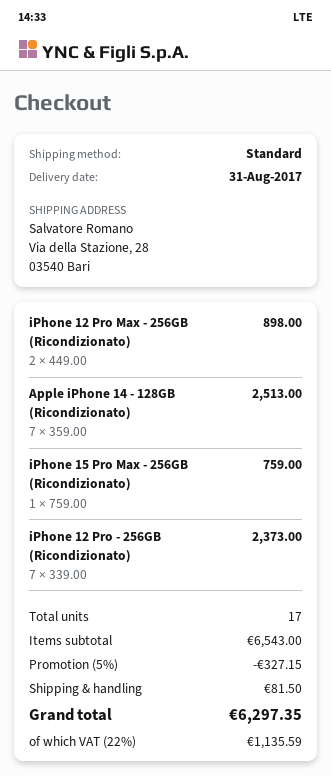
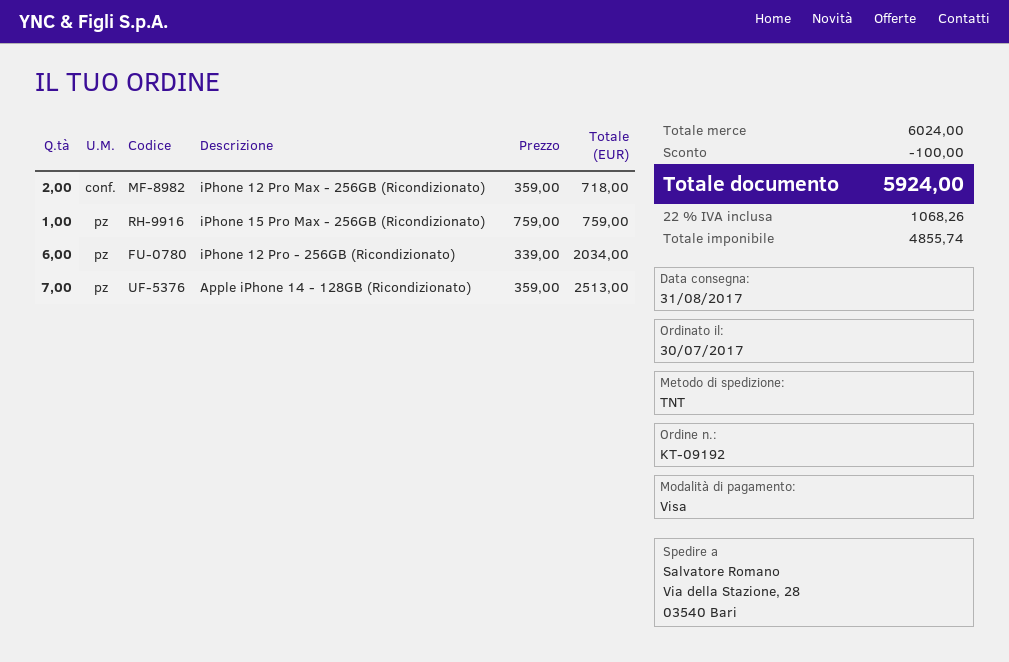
shipping method: standard -> TNT
iPhone 12 Pro Max - 256GB (Ricondizionato): 2 x 449.00 = 898.00 -> 2 x 359.00 = 718.00
iPhone 12 Pro - 256GB (Ricondizionato): 7 x 339.00 = 2373.00 -> 6 x 339.00 = 2034.00
subtotal: 6543.00 -> 6024.00
discount: 327.15 -> 100.00
shipping: 81.50 -> none
tax: 22% = 1135.59 -> 22% = 1068.26
total: 6297.35 -> 5924.00

